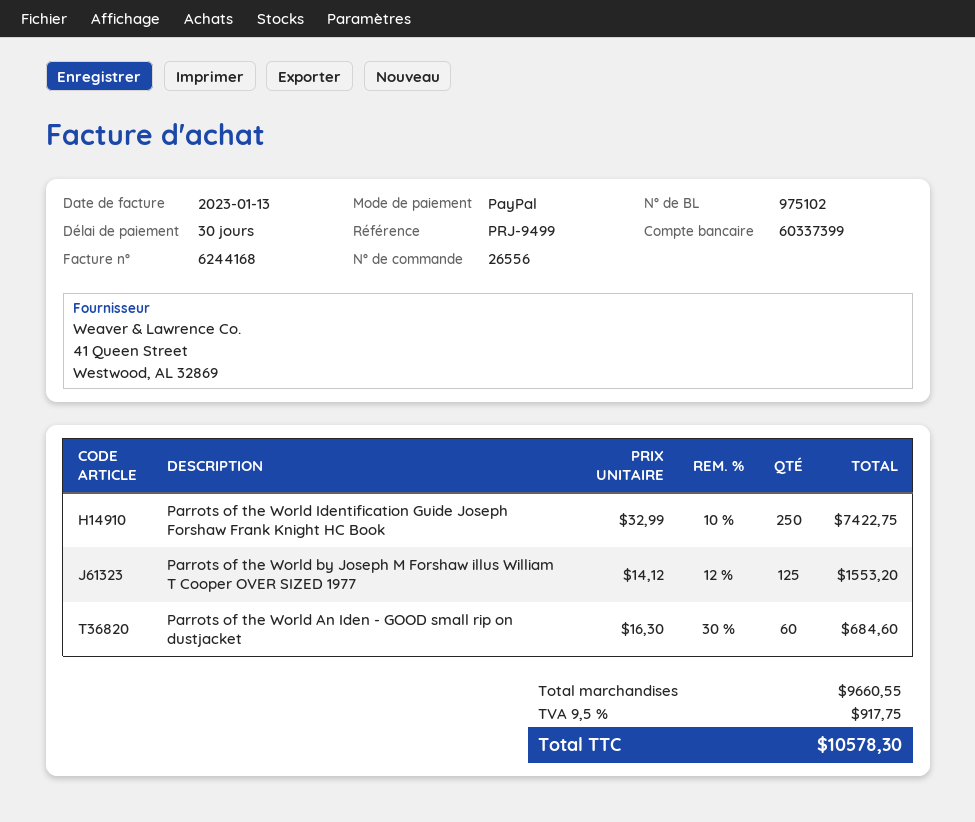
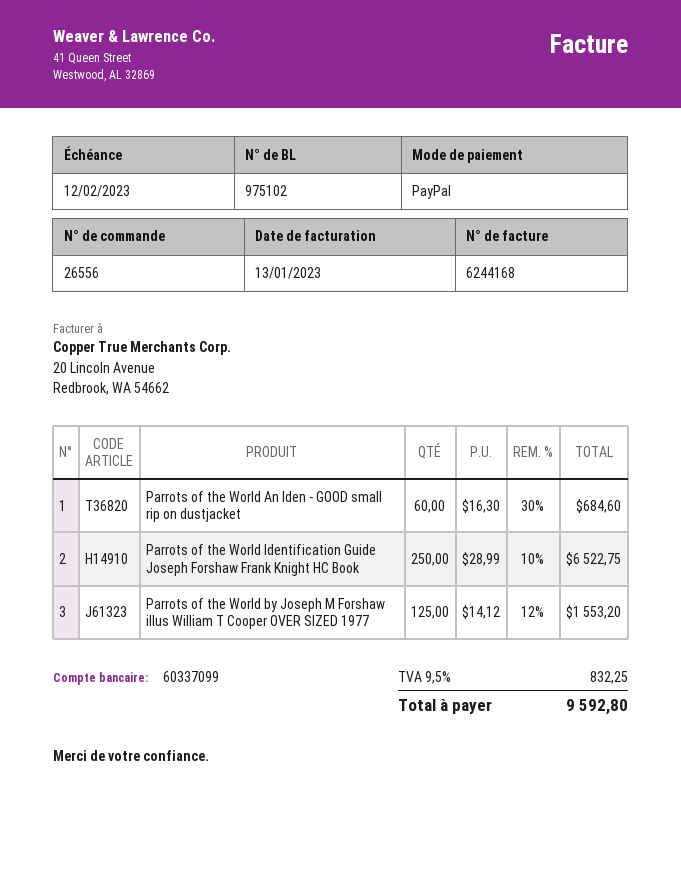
bank account: 60337399 -> 60337099
Parrots of the World Identification Guide Joseph Forshaw Frank Knight HC Book: 250 x 32.99 - 10% = 7422.75 -> 250 x 28.99 - 10% = 6522.75
tax: 9.5% = 917.75 -> 9.5% = 832.25
total: 10578.30 -> 9592.80

